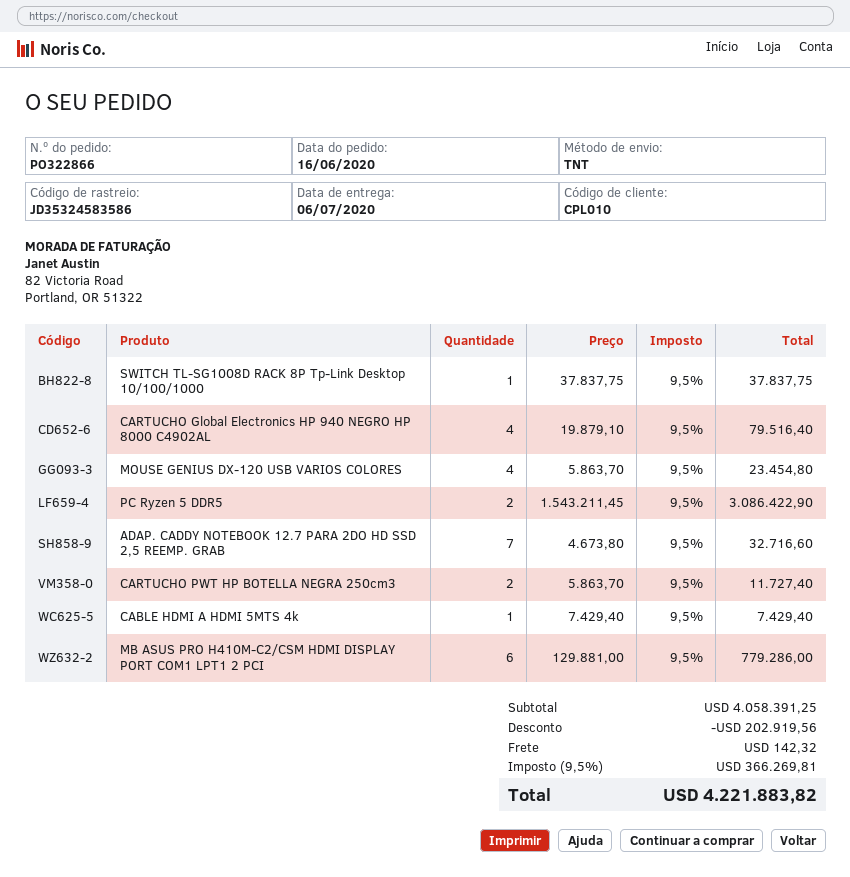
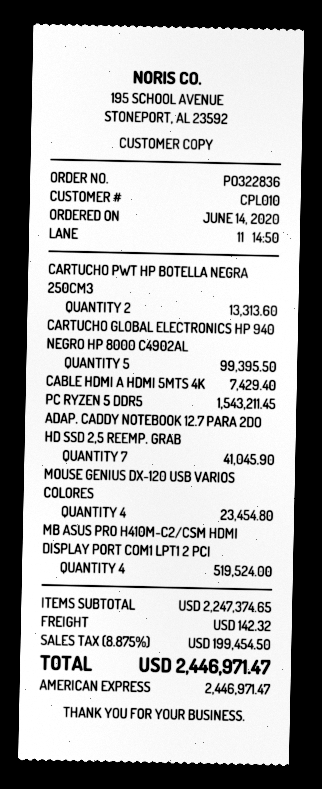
order number: PO322866 -> PO322836
order date: 2020-06-16 -> 2020-06-14
SWITCH TL-SG1008D RACK 8P Tp-Link Desktop 10/100/1000: 1 for 37837.75 -> none
CARTUCHO Global Electronics HP 940 NEGRO HP 8000 C4902AL: 4 for 79516.40 -> 5 for 99395.50
PC Ryzen 5 DDR5: 2 for 3086422.90 -> 1 for 1543211.45
ADAP. CADDY NOTEBOOK 12.7 PARA 2DO HD SSD 2,5 REEMP. GRAB: 7 for 32716.60 -> 7 for 41045.90
CARTUCHO PWT HP BOTELLA NEGRA 250cm3: 2 for 11727.40 -> 2 for 13313.60
MB ASUS PRO H410M-C2/CSM HDMI DISPLAY PORT COM1 LPT1 2 PCI: 6 for 779286.00 -> 4 for 519524.00
subtotal: 4058391.25 -> 2247374.65
discount: 202919.56 -> none
tax: 9.5% = 366269.81 -> 8.875% = 199454.50
total: 4221883.82 -> 2446971.47

